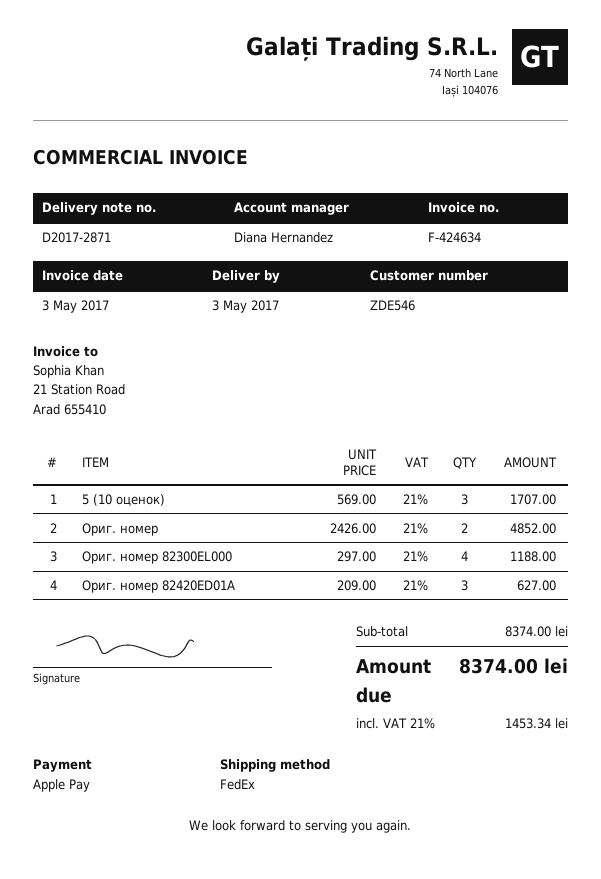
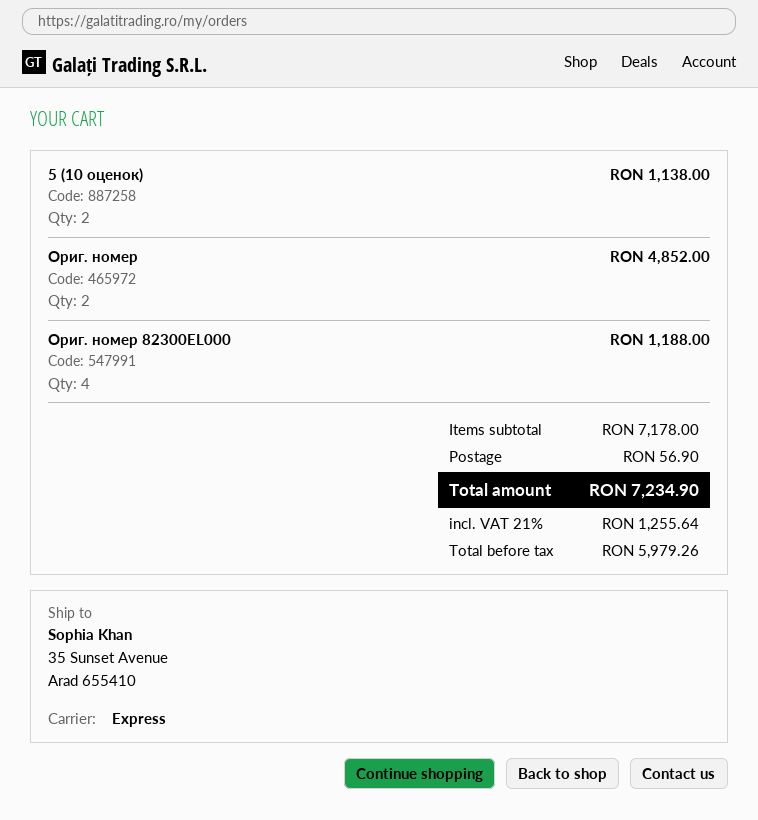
shipping method: FedEx -> express
5 (10 оценок): 3 for 1707.00 -> 2 for 1138.00
Ориг. номер 82420ED01A: 3 for 627.00 -> none
subtotal: 8374.00 -> 7178.00
shipping: none -> 56.90
tax: 21% = 1453.34 -> 21% = 1255.64
total: 8374.00 -> 7234.90

